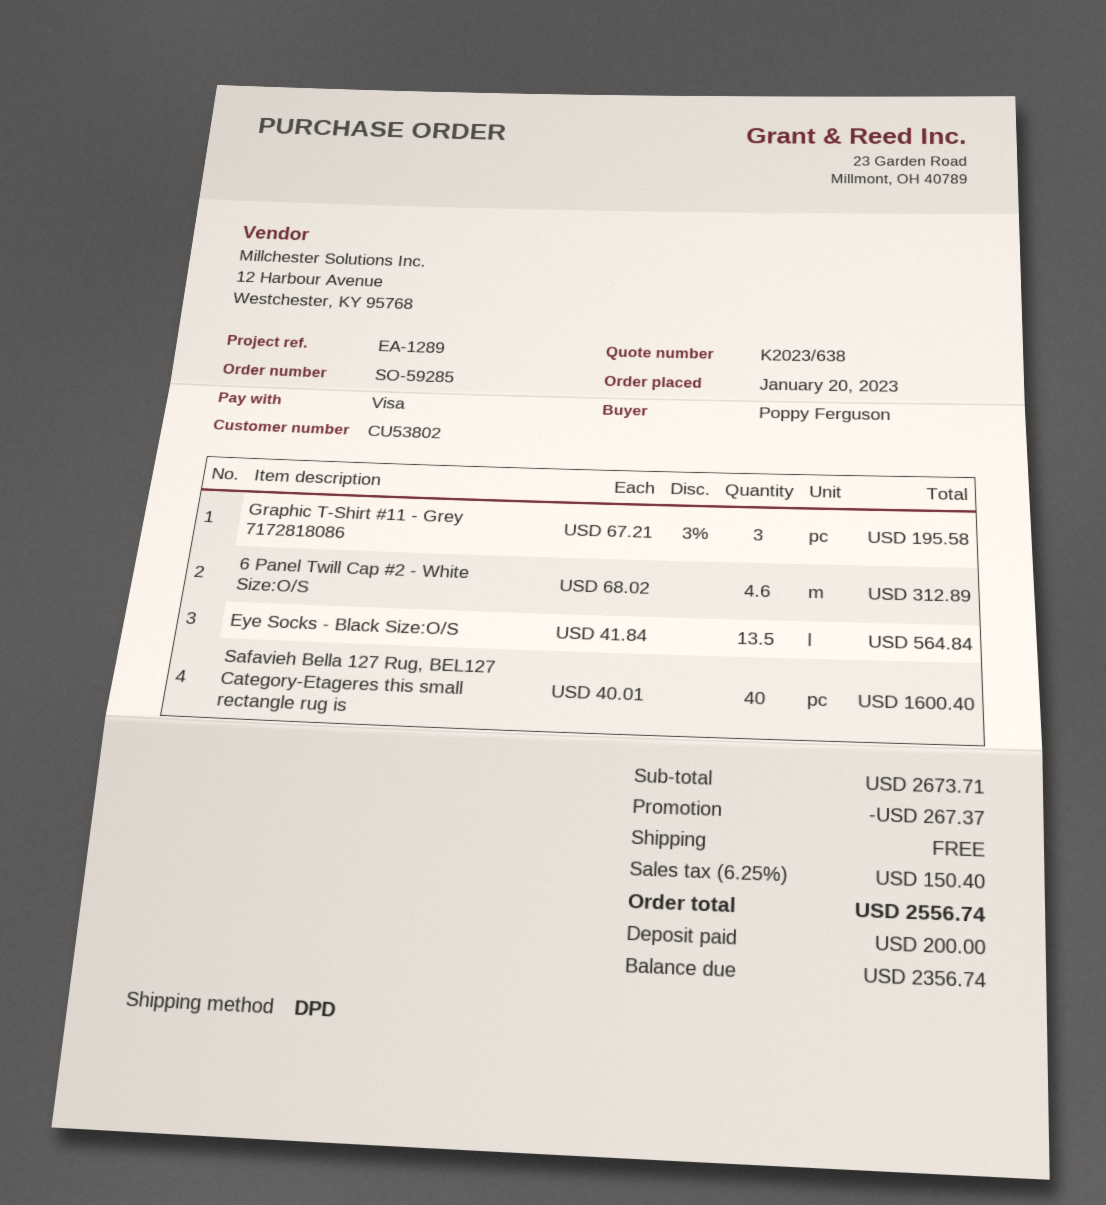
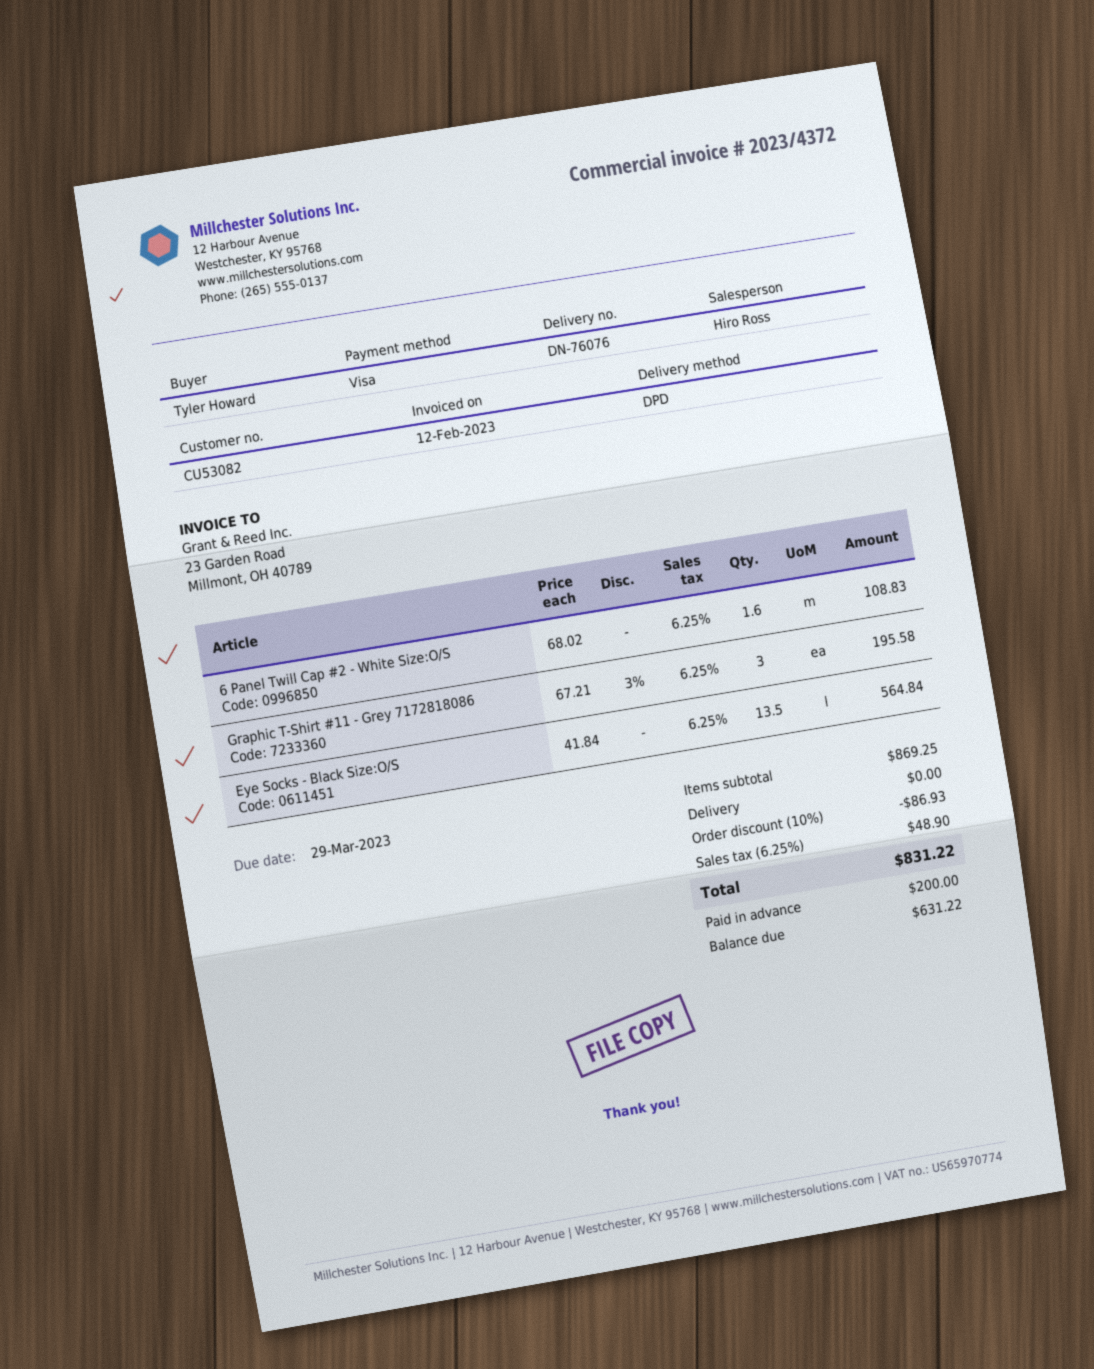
customer number: CU53802 -> CU53082
ordered by: Poppy Ferguson -> Tyler Howard
6 Panel Twill Cap #2 - White Size:O/S: 4.6 x 68.02 = 312.89 -> 1.6 x 68.02 = 108.83
Safavieh Bella 127 Rug, BEL127 Category-Etageres this small rectangle rug is: 40 x 40.01 = 1600.40 -> none
subtotal: 2673.71 -> 869.25
discount: 267.37 -> 86.93
tax: 6.25% = 150.40 -> 6.25% = 48.90
total: 2556.74 -> 831.22
balance: 2356.74 -> 631.22

